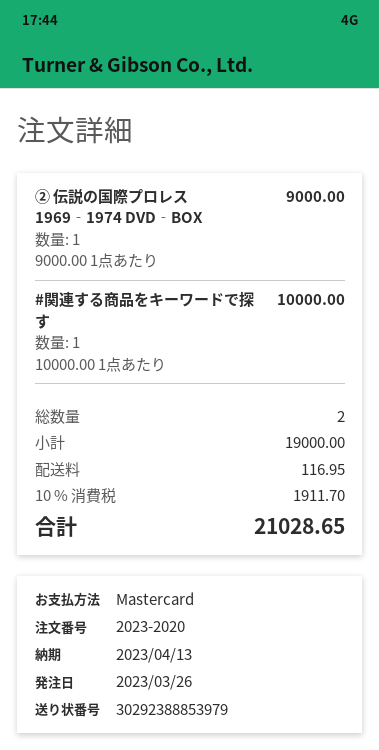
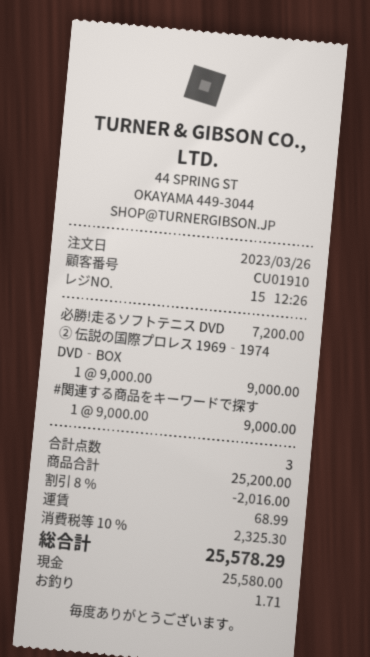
payment method: Mastercard -> cash
#関連する商品をキーワードで探す: 1 x 10000.00 = 10000.00 -> 1 x 9000.00 = 9000.00
必勝!走るソフトテニス DVD: none -> 1 x 7200.00 = 7200.00
total quantity: 2 -> 3
subtotal: 19000.00 -> 25200.00
discount: none -> 8% = 2016.00
shipping: 116.95 -> 68.99
tax: 10% = 1911.70 -> 10% = 2325.30
total: 21028.65 -> 25578.29

